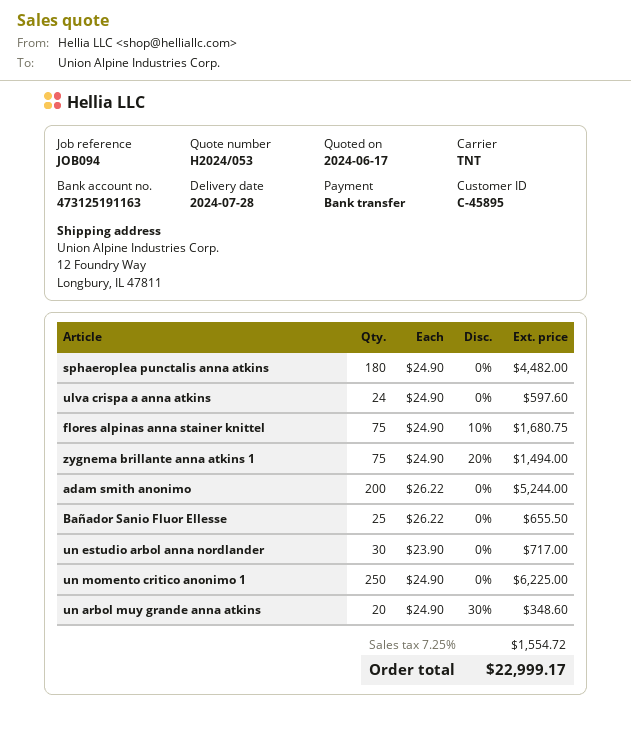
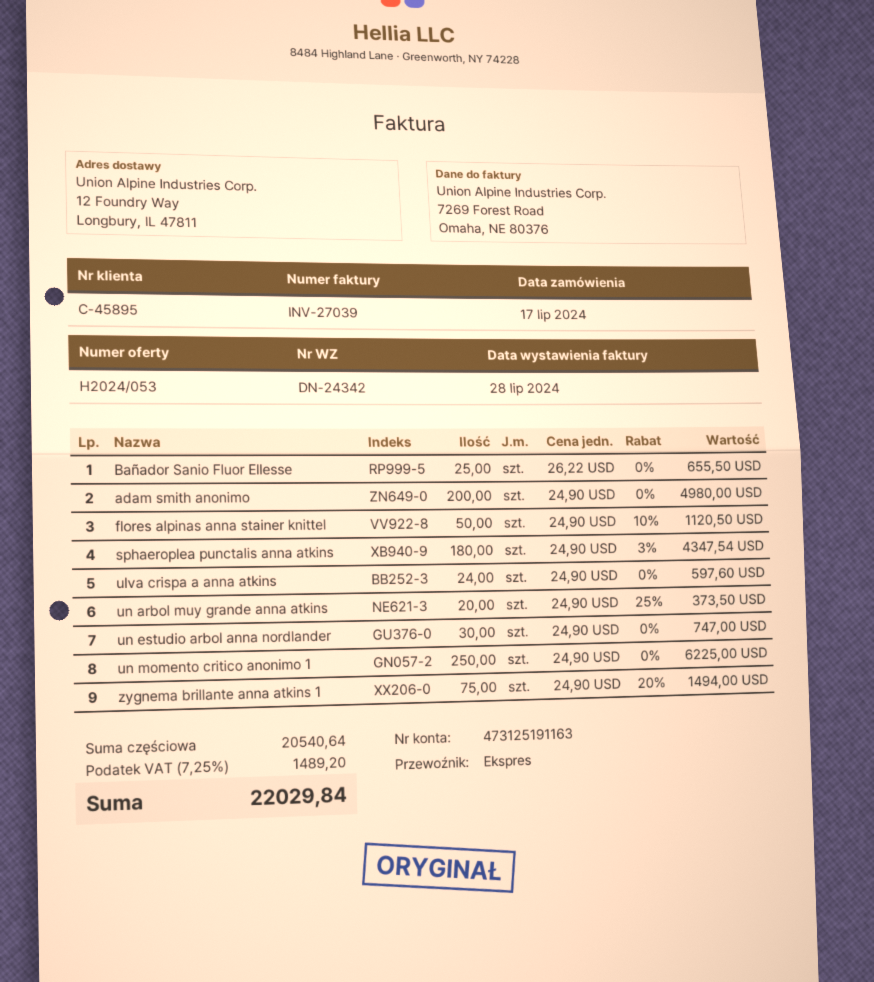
shipping method: TNT -> express
sphaeroplea punctalis anna atkins: 180 x 24.90 = 4482.00 -> 180 x 24.90 - 3% = 4347.54
flores alpinas anna stainer knittel: 75 x 24.90 - 10% = 1680.75 -> 50 x 24.90 - 10% = 1120.50
adam smith anonimo: 200 x 26.22 = 5244.00 -> 200 x 24.90 = 4980.00
un estudio arbol anna nordlander: 30 x 23.90 = 717.00 -> 30 x 24.90 = 747.00
un arbol muy grande anna atkins: 20 x 24.90 - 30% = 348.60 -> 20 x 24.90 - 25% = 373.50
tax: 7.25% = 1554.72 -> 7.25% = 1489.20
total: 22999.17 -> 22029.84

